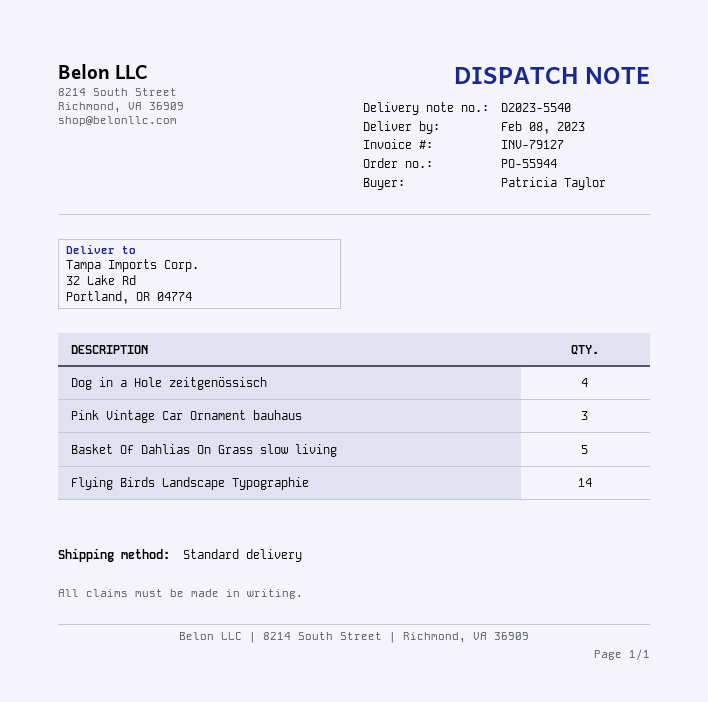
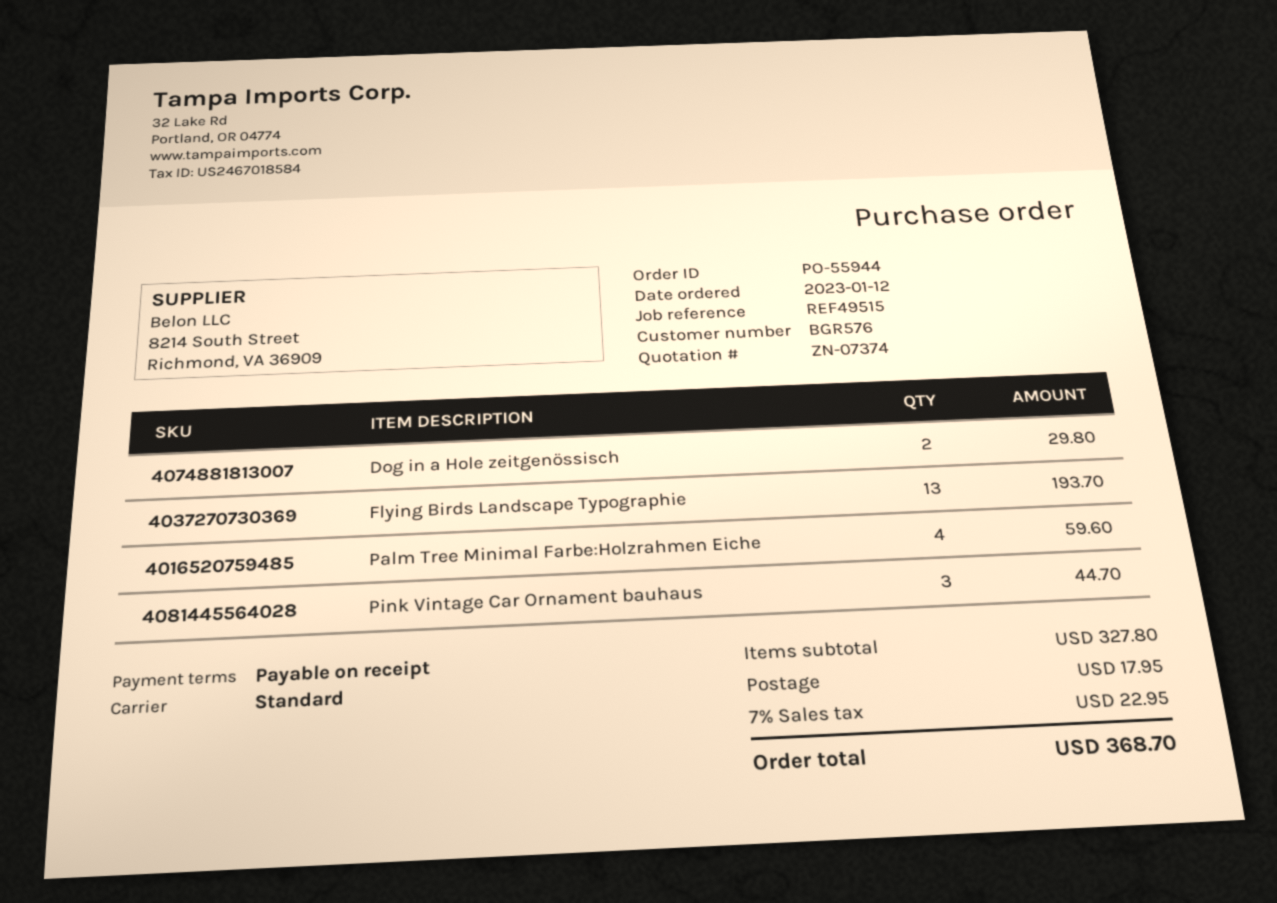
Dog in a Hole zeitgenössisch: 4 -> 2
Basket Of Dahlias On Grass slow living: 5 -> none
Flying Birds Landscape Typographie: 14 -> 13
Palm Tree Minimal Farbe:Holzrahmen Eiche: none -> 4

